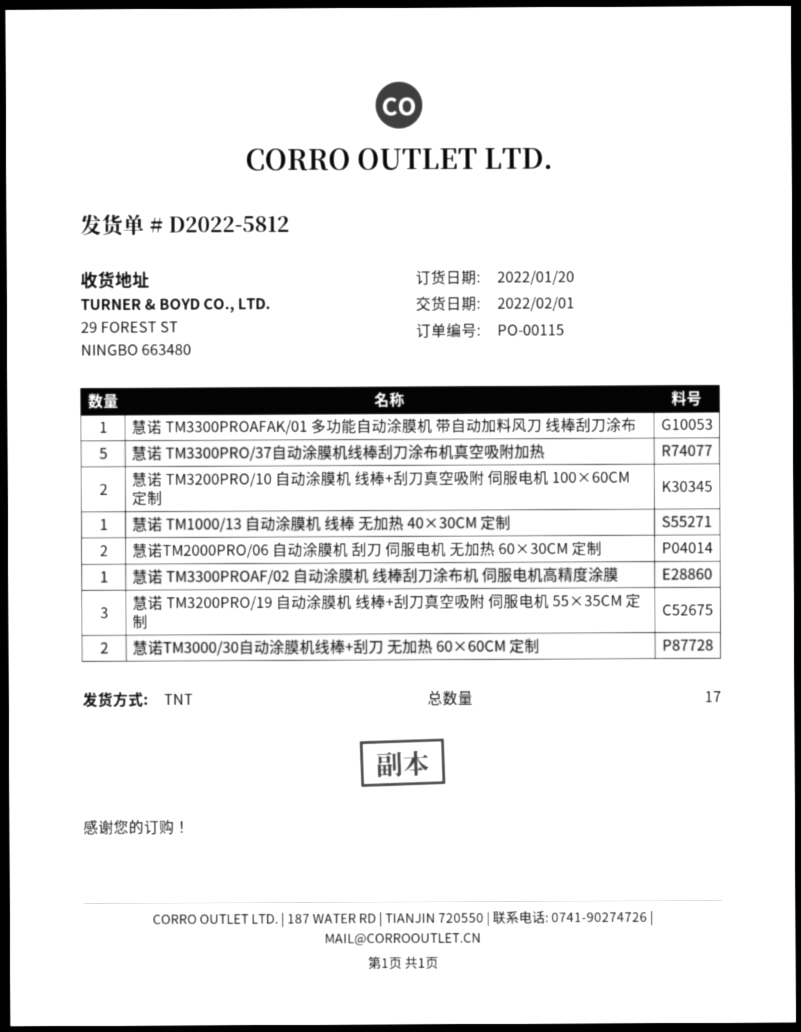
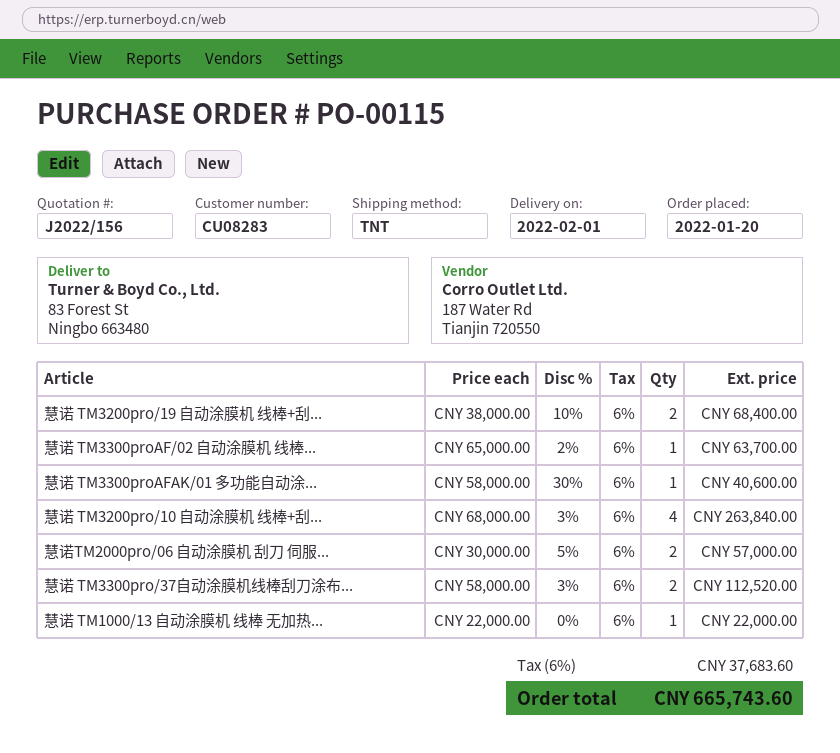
ship to: 29 FOREST ST, NINGBO 663480 -> 83 Forest St, Ningbo 663480
慧诺 TM3300PRO/37自动涂膜机线棒刮刀涂布机真空吸附加热: 5 -> 2
慧诺 TM3200PRO/10 自动涂膜机 线棒+刮刀真空吸附 伺服电机 100×60CM 定制: 2 -> 4
慧诺 TM3200PRO/19 自动涂膜机 线棒+刮刀真空吸附 伺服电机 55×35CM 定制: 3 -> 2
慧诺TM3000/30自动涂膜机线棒+刮刀 无加热 60×60CM 定制: 2 -> none

